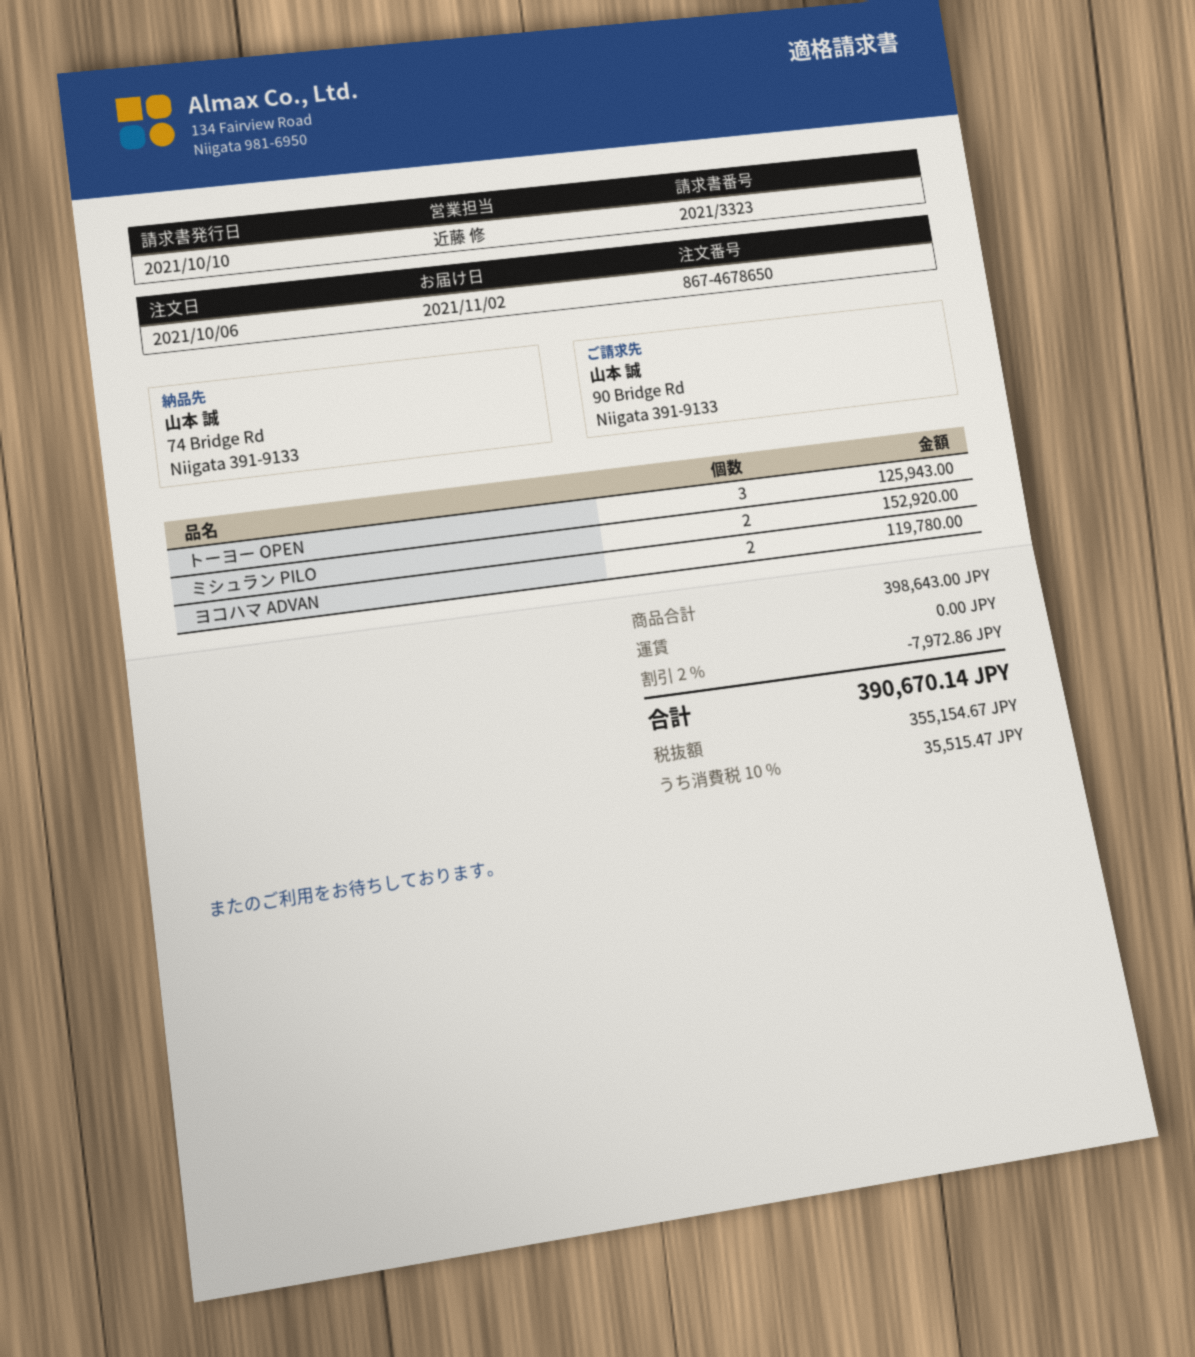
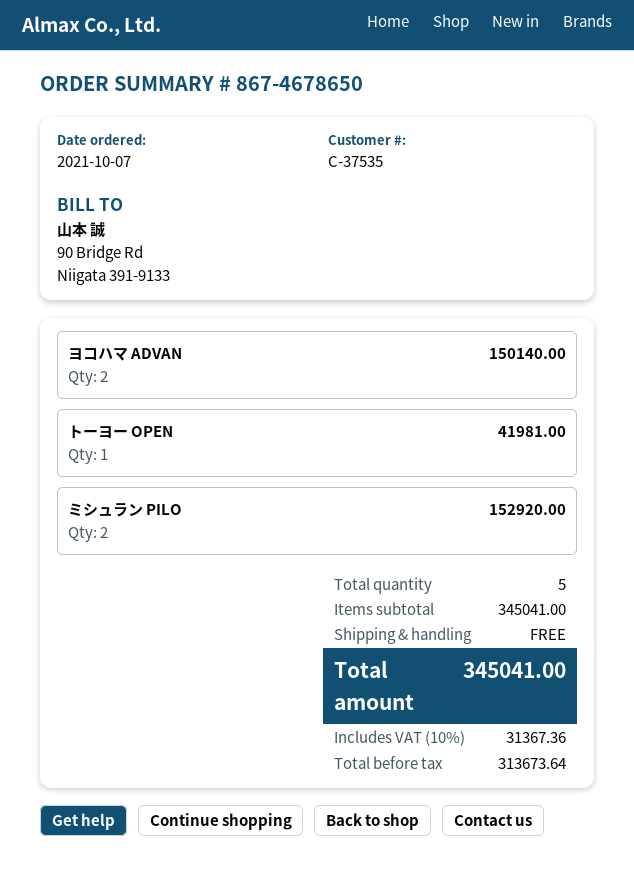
order date: 2021-10-06 -> 2021-10-07
トーヨー OPEN: 3 for 125943.00 -> 1 for 41981.00
ヨコハマ ADVAN: 2 for 119780.00 -> 2 for 150140.00
subtotal: 398643.00 -> 345041.00
discount: 2% = 7972.86 -> none
net: 355154.67 -> 313673.64
tax: 10% = 35515.47 -> 10% = 31367.36
total: 390670.14 -> 345041.00

